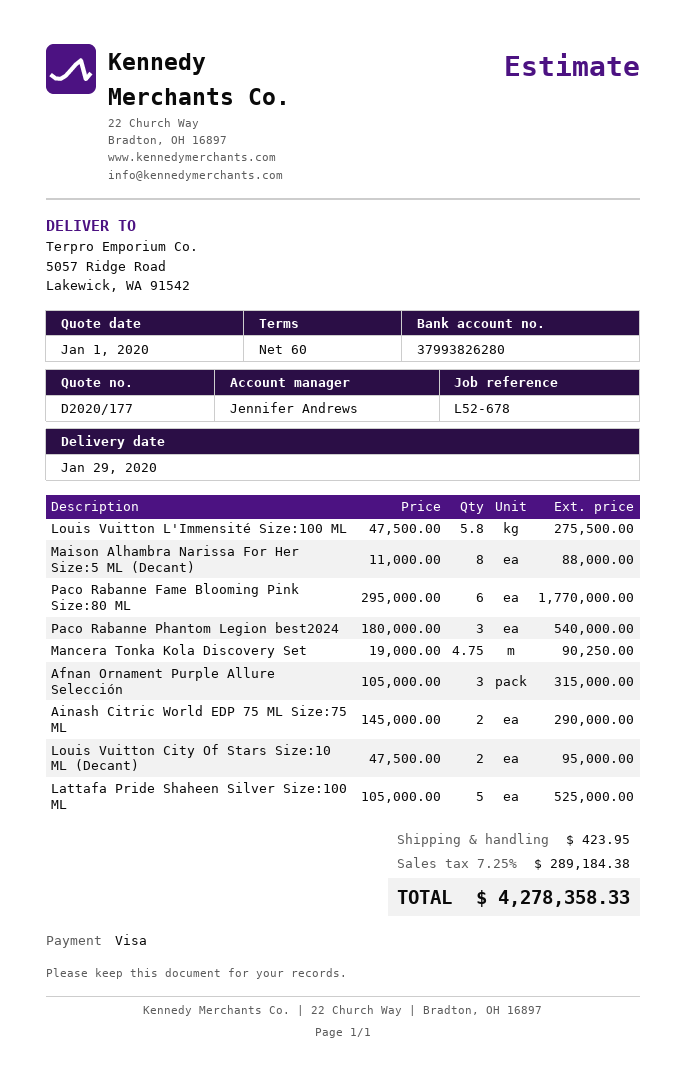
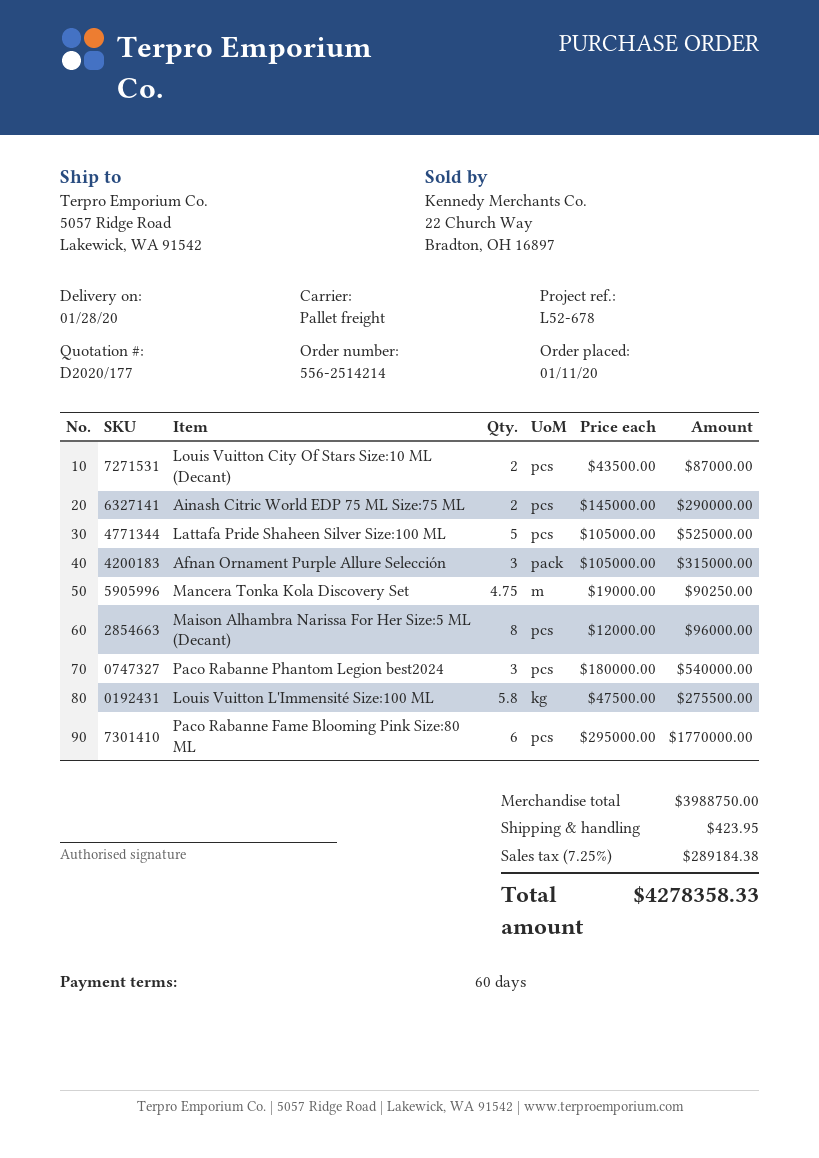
delivery date: 2020-01-29 -> 2020-01-28
Maison Alhambra Narissa For Her Size:5 ML (Decant): 8 x 11000.00 = 88000.00 -> 8 x 12000.00 = 96000.00
Louis Vuitton City Of Stars Size:10 ML (Decant): 2 x 47500.00 = 95000.00 -> 2 x 43500.00 = 87000.00

